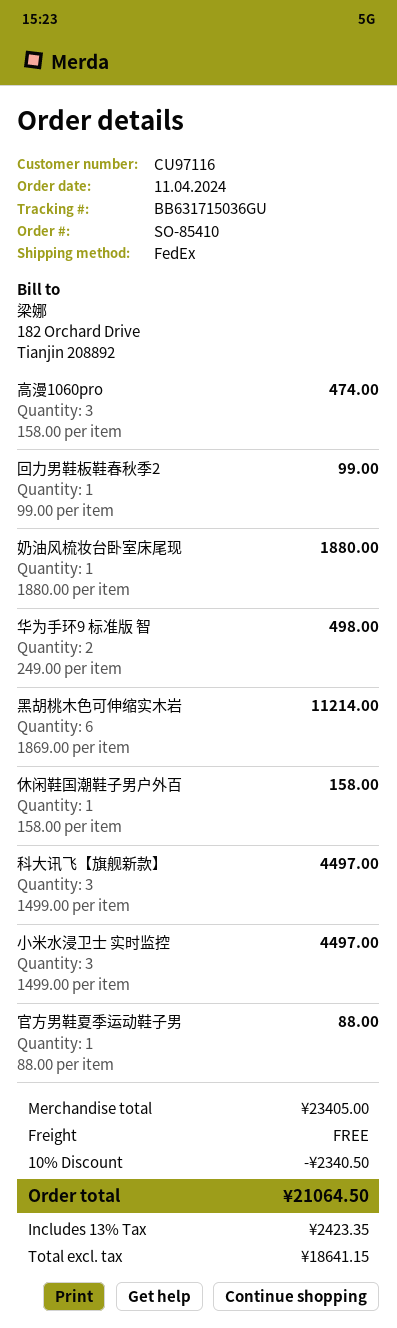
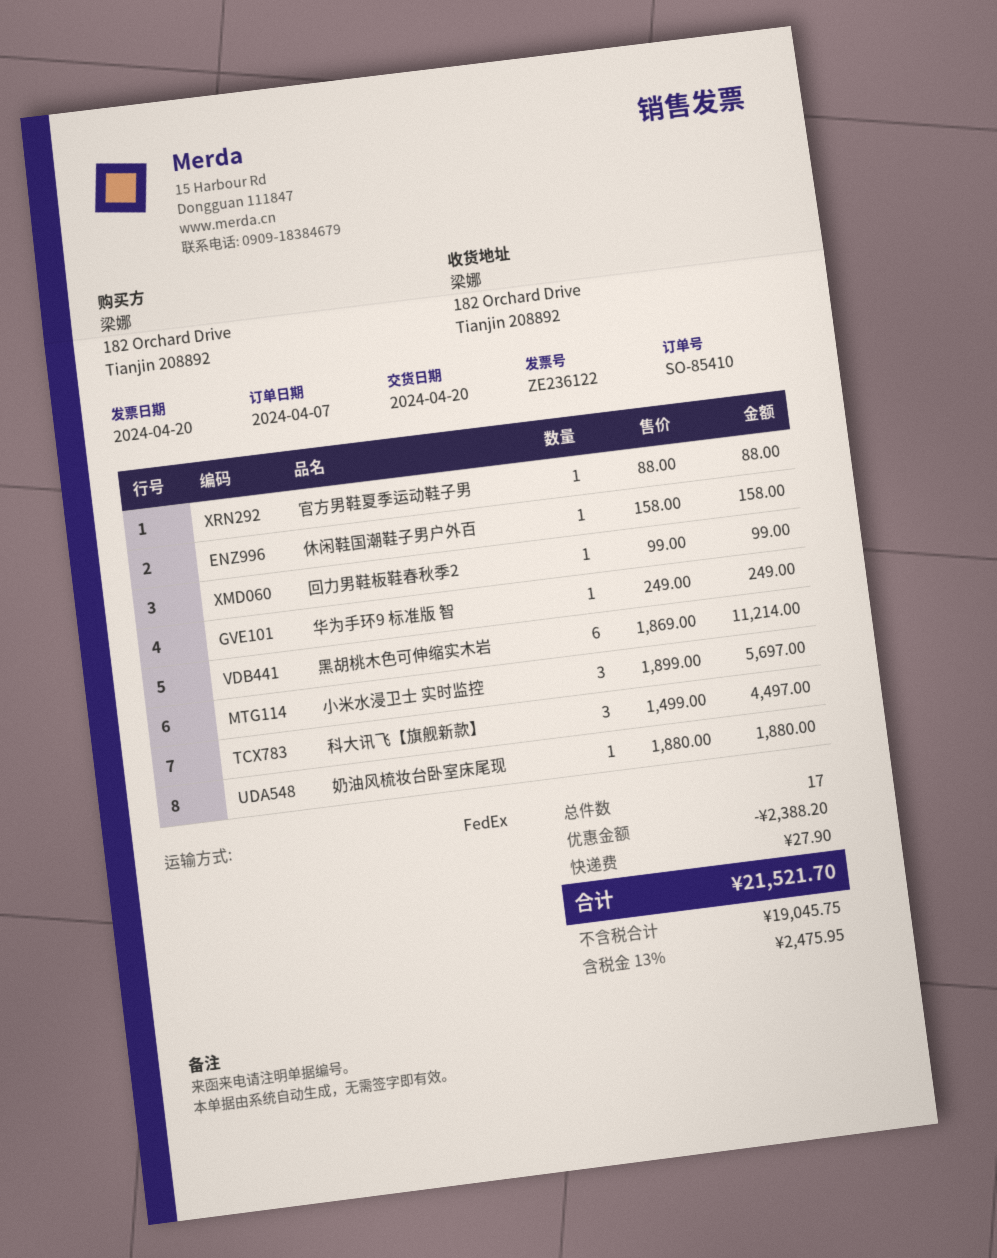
order date: 2024-04-11 -> 2024-04-07
高漫1060pro: 3 x 158.00 = 474.00 -> none
华为手环9 标准版 智: 2 x 249.00 = 498.00 -> 1 x 249.00 = 249.00
小米水浸卫士 实时监控: 3 x 1499.00 = 4497.00 -> 3 x 1899.00 = 5697.00
discount: 2340.50 -> 2388.20
shipping: 0.00 -> 27.90
net: 18641.15 -> 19045.75
tax: 13% = 2423.35 -> 13% = 2475.95
total: 21064.50 -> 21521.70

